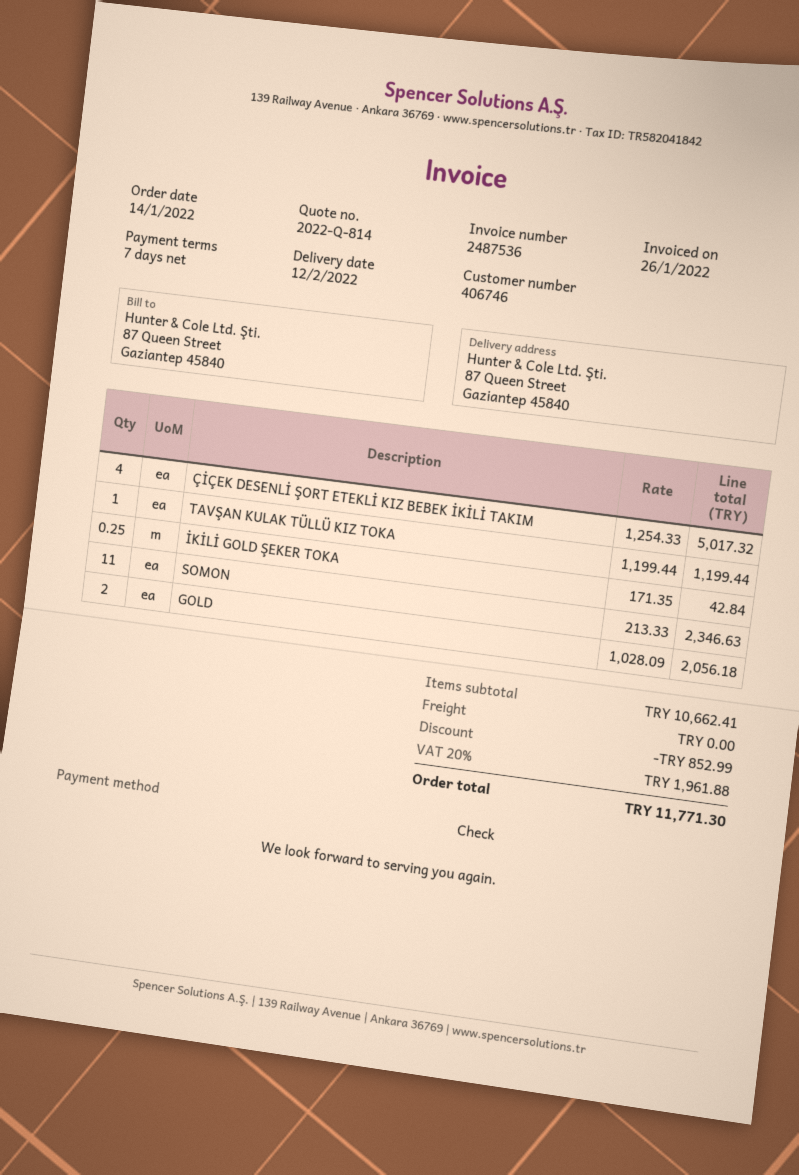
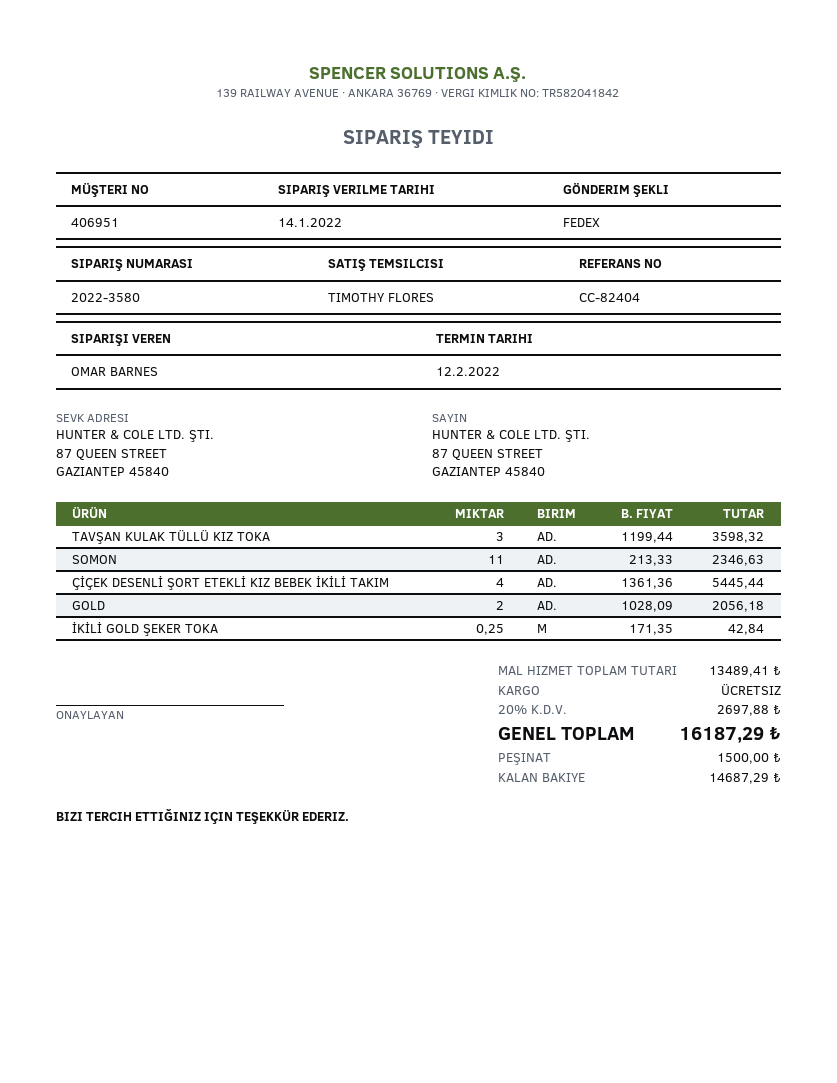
customer number: 406746 -> 406951
ÇİÇEK DESENLİ ŞORT ETEKLİ KIZ BEBEK İKİLİ TAKIM: 4 x 1254.33 = 5017.32 -> 4 x 1361.36 = 5445.44
TAVŞAN KULAK TÜLLÜ KIZ TOKA: 1 x 1199.44 = 1199.44 -> 3 x 1199.44 = 3598.32
subtotal: 10662.41 -> 13489.41
discount: 852.99 -> none
tax: 20% = 1961.88 -> 20% = 2697.88
total: 11771.30 -> 16187.29

